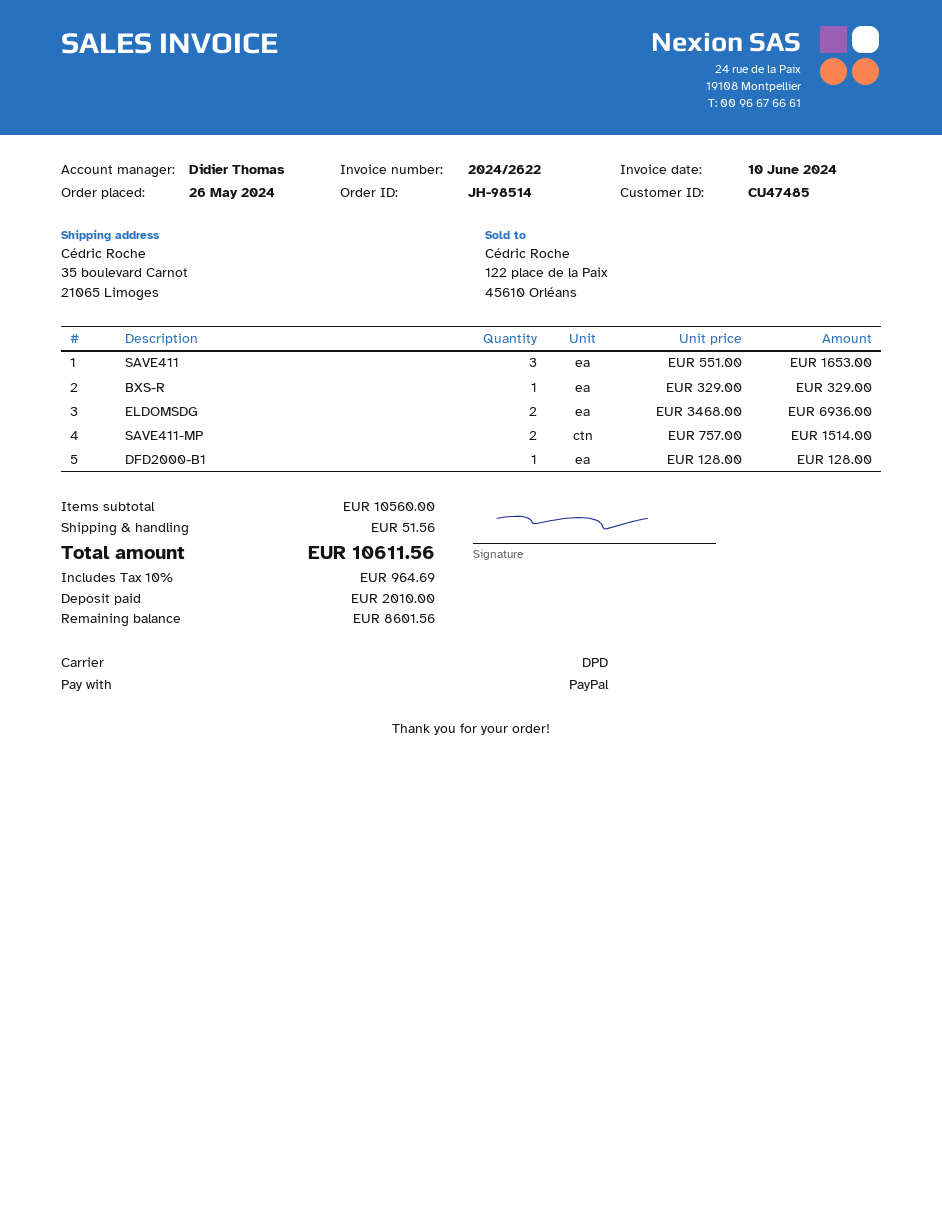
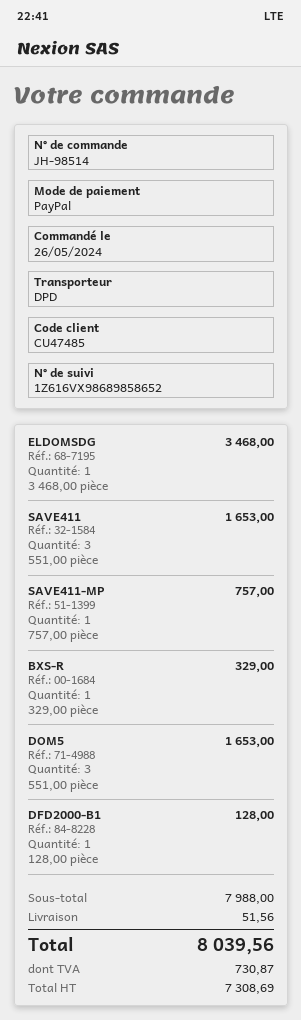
ELDOMSDG: 2 x 3468.00 = 6936.00 -> 1 x 3468.00 = 3468.00
SAVE411-MP: 2 x 757.00 = 1514.00 -> 1 x 757.00 = 757.00
DOM5: none -> 3 x 551.00 = 1653.00
subtotal: 10560.00 -> 7988.00
tax: 964.69 -> 730.87
total: 10611.56 -> 8039.56

